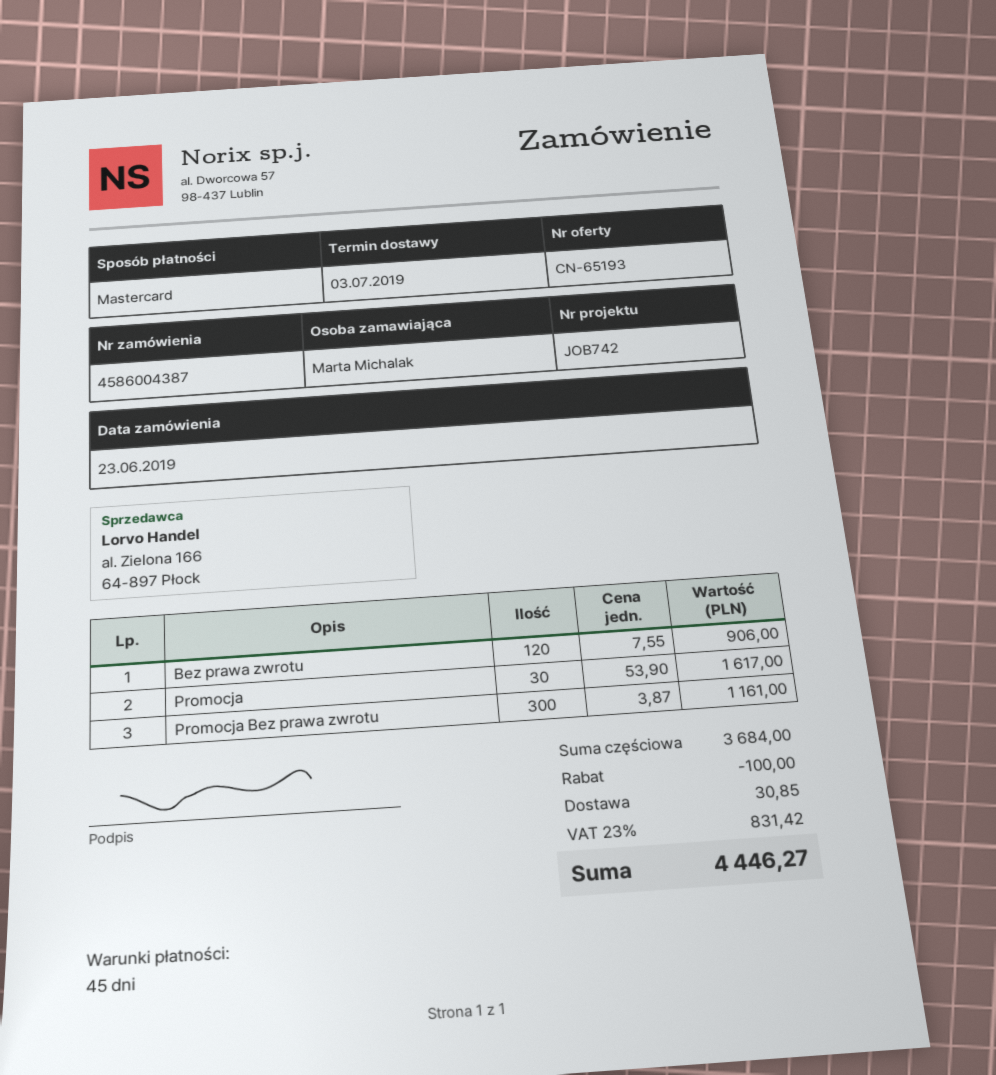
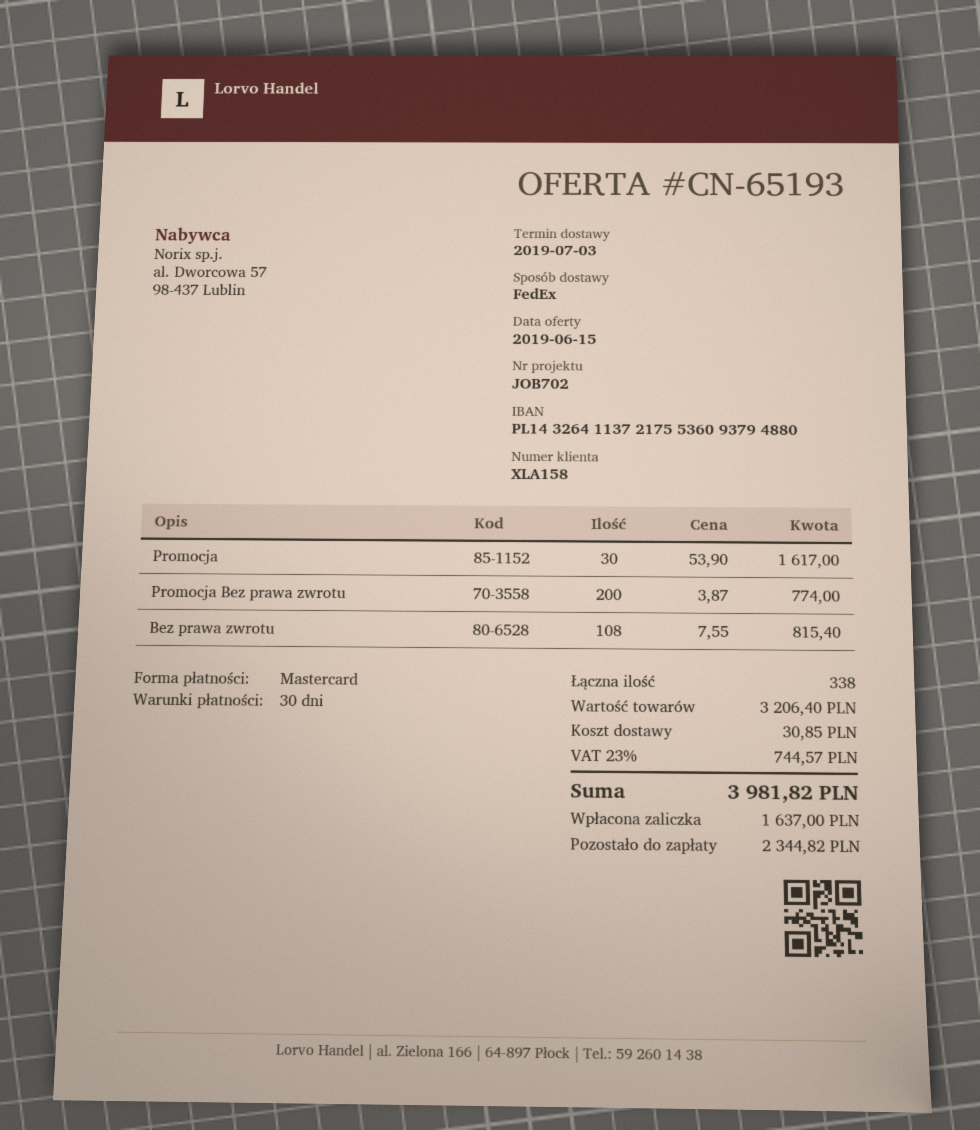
payment terms: 45 days -> 30 days
reference: JOB742 -> JOB702
Bez prawa zwrotu: 120 x 7.55 = 906.00 -> 108 x 7.55 = 815.40
Promocja Bez prawa zwrotu: 300 x 3.87 = 1161.00 -> 200 x 3.87 = 774.00
subtotal: 3684.00 -> 3206.40
discount: 100.00 -> none
tax: 23% = 831.42 -> 23% = 744.57
total: 4446.27 -> 3981.82

